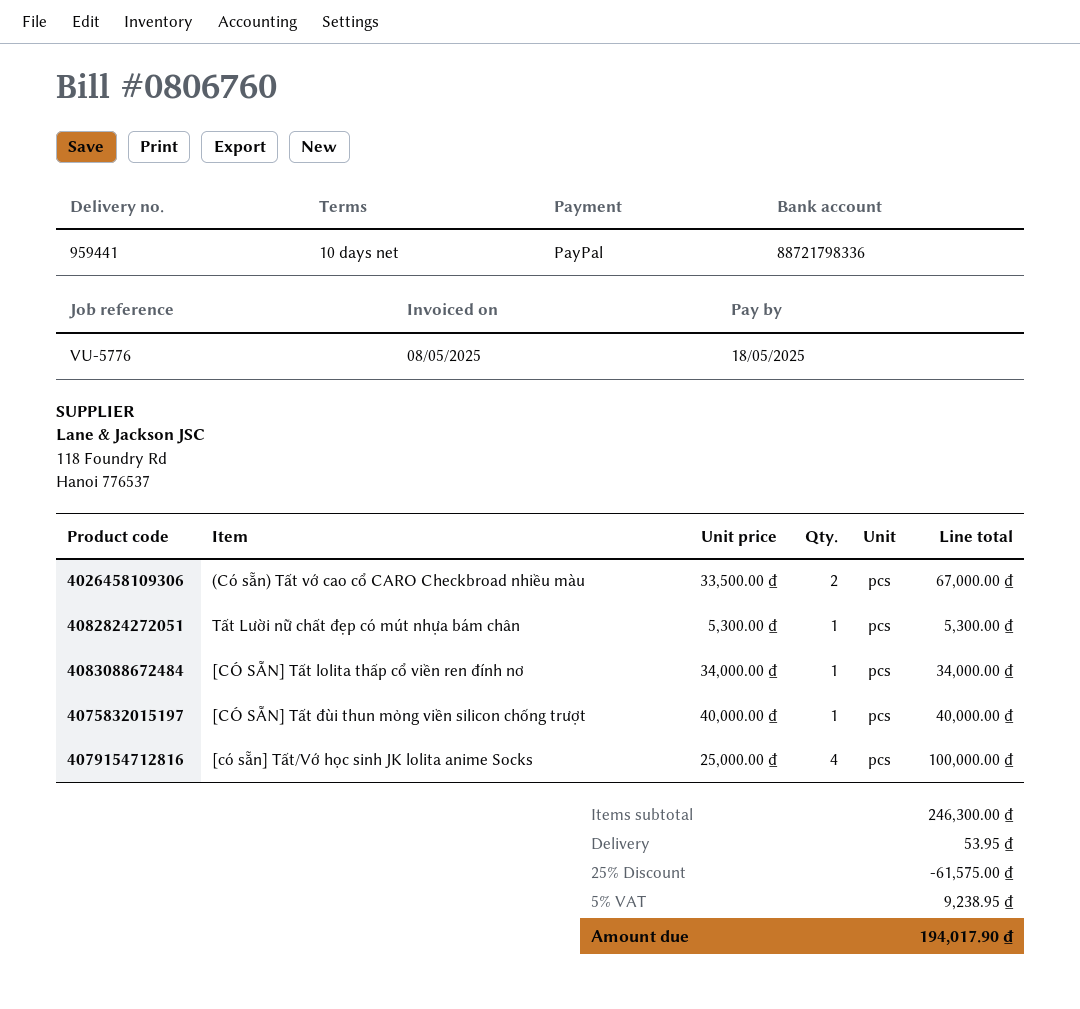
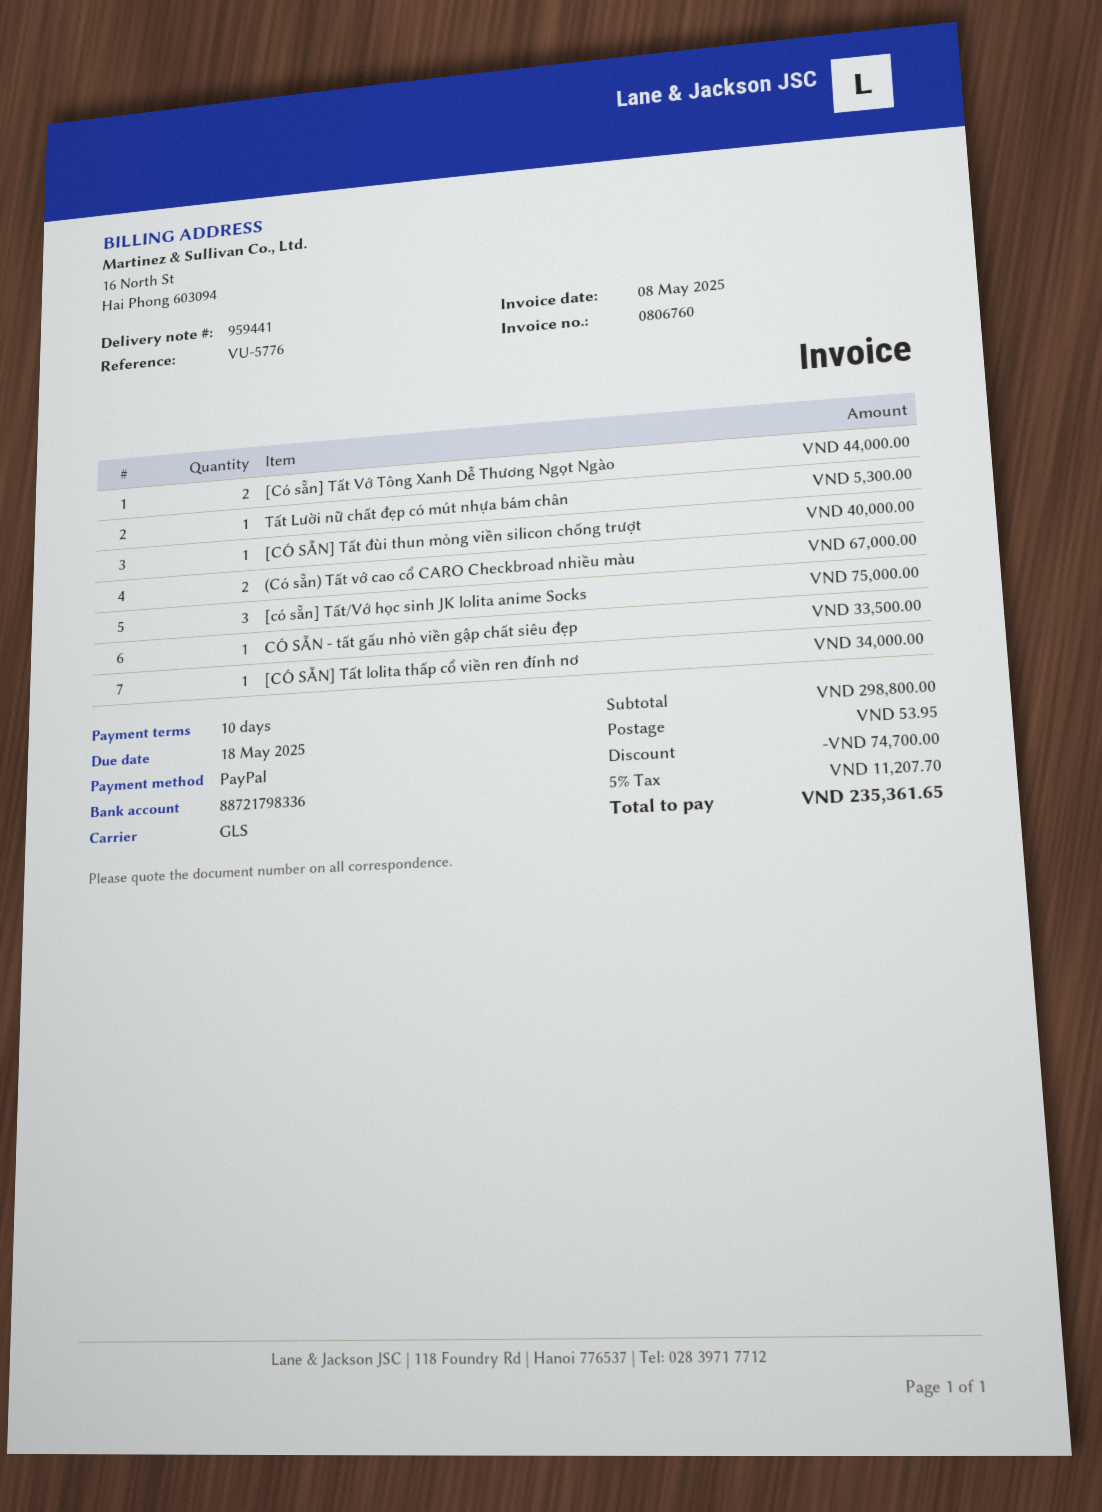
[có sẵn] Tất/Vớ học sinh JK lolita anime Socks: 4 for 100000.00 -> 3 for 75000.00
[Có sẵn] Tất Vớ Tông Xanh Dễ Thương Ngọt Ngào: none -> 2 for 44000.00
CÓ SẴN - tất gấu nhỏ viền gập chất siêu đẹp: none -> 1 for 33500.00
subtotal: 246300.00 -> 298800.00
discount: 61575.00 -> 74700.00
tax: 5% = 9238.95 -> 5% = 11207.70
total: 194017.90 -> 235361.65

